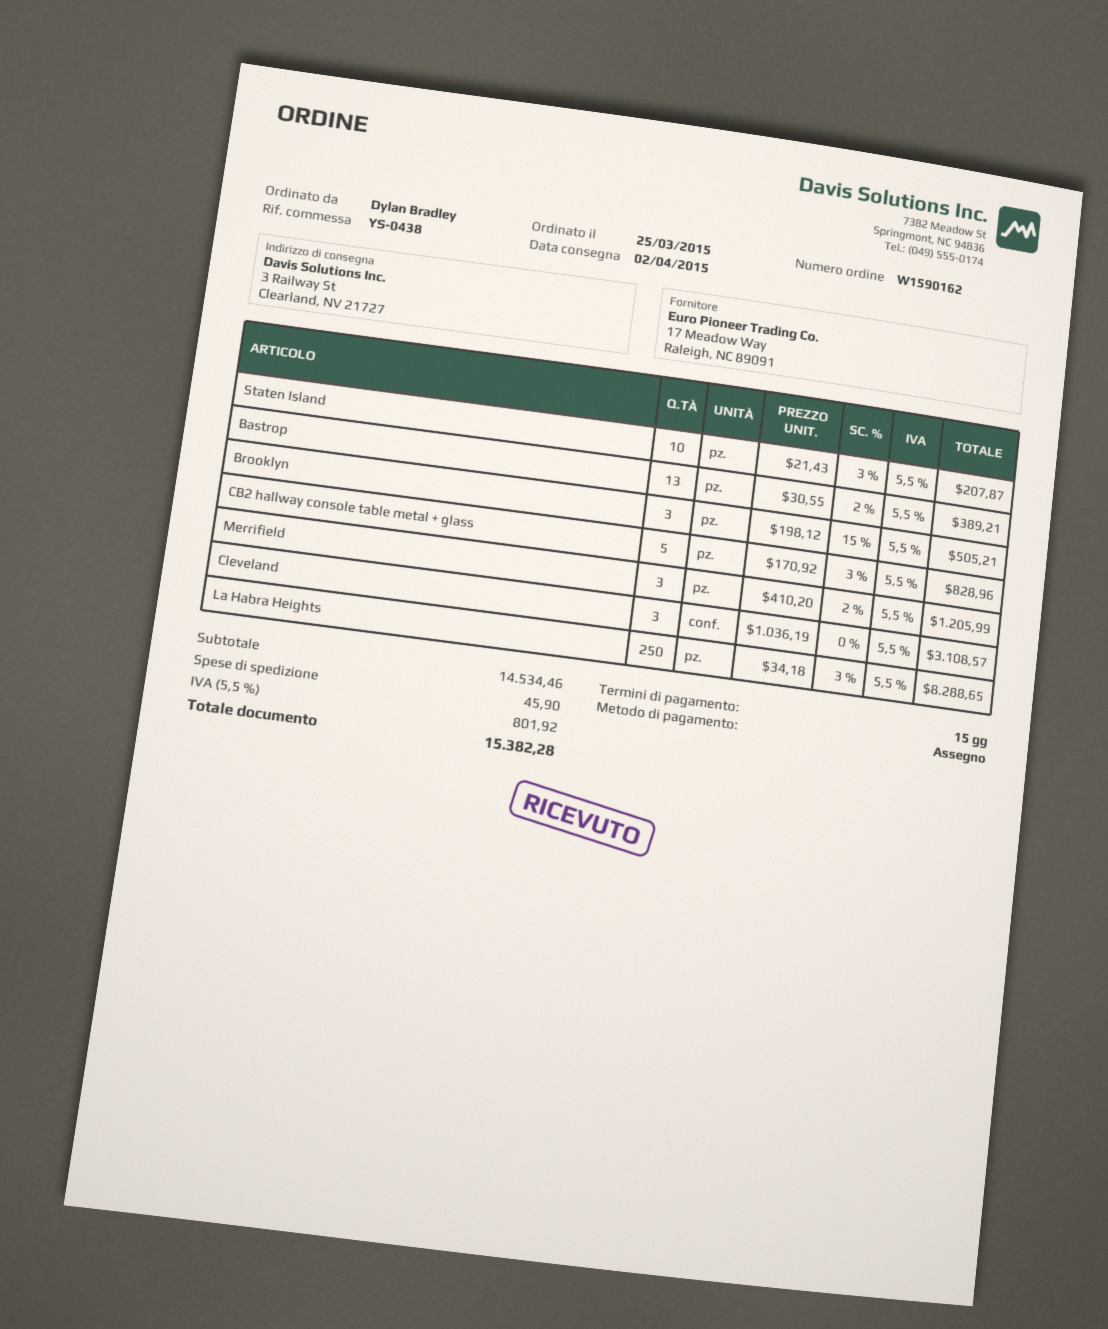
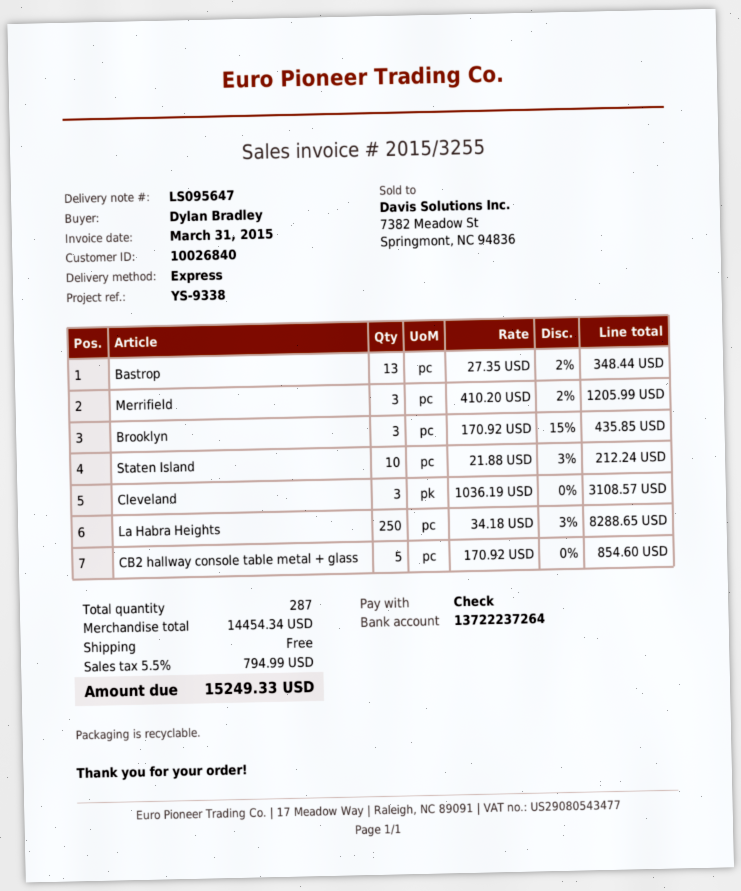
reference: YS-0438 -> YS-9338
Staten Island: 10 x 21.43 - 3% = 207.87 -> 10 x 21.88 - 3% = 212.24
Bastrop: 13 x 30.55 - 2% = 389.21 -> 13 x 27.35 - 2% = 348.44
Brooklyn: 3 x 198.12 - 15% = 505.21 -> 3 x 170.92 - 15% = 435.85
CB2 hallway console table metal + glass: 5 x 170.92 - 3% = 828.96 -> 5 x 170.92 = 854.60
subtotal: 14534.46 -> 14454.34
shipping: 45.90 -> 0.00
tax: 5.5% = 801.92 -> 5.5% = 794.99
total: 15382.28 -> 15249.33

